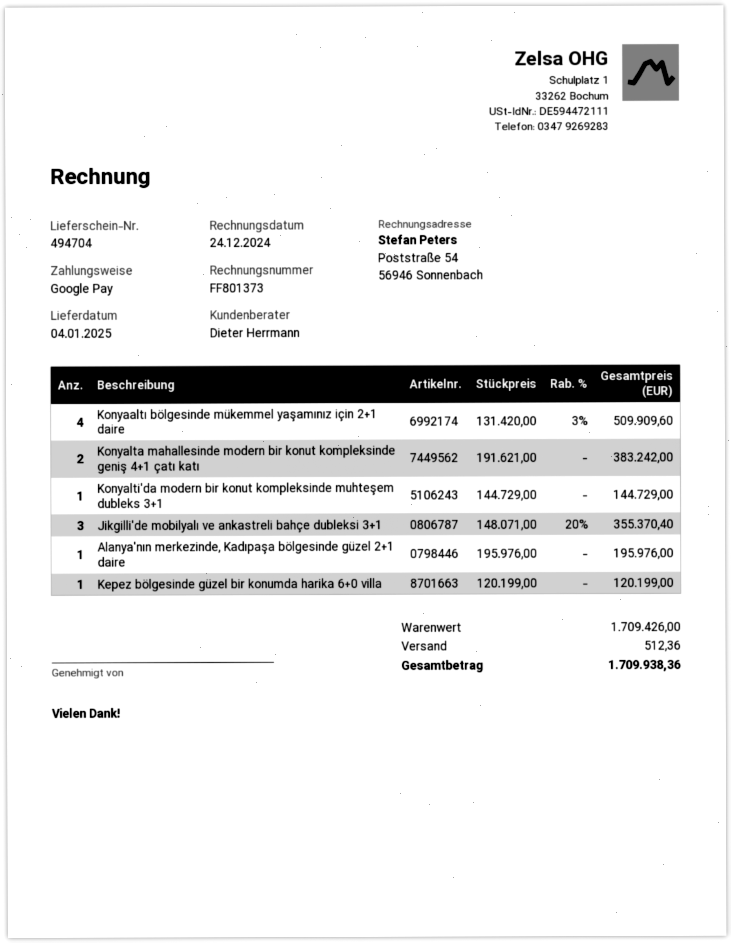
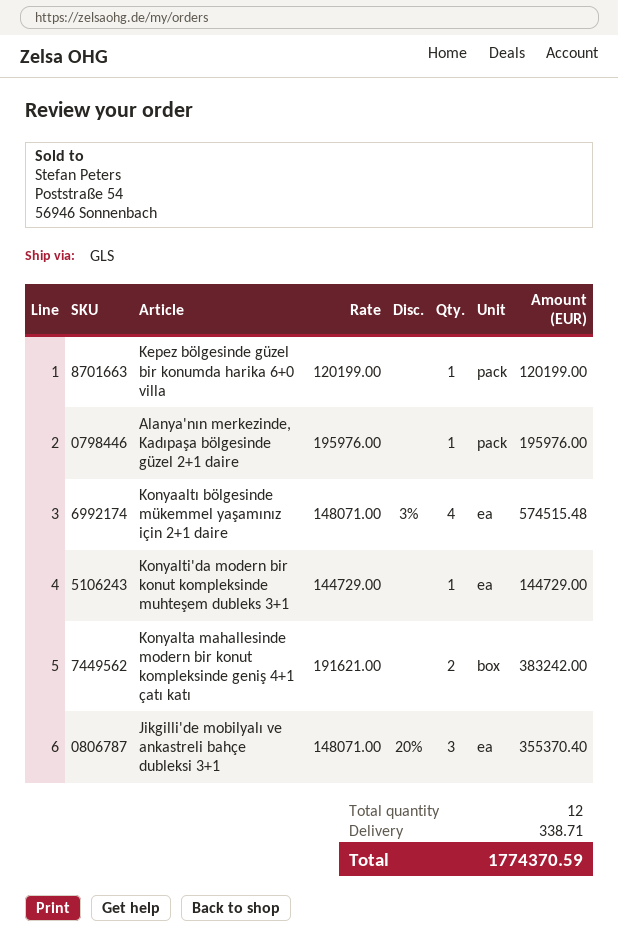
Konyaaltı bölgesinde mükemmel yaşamınız için 2+1 daire: 4 x 131420.00 - 3% = 509909.60 -> 4 x 148071.00 - 3% = 574515.48
shipping: 512.36 -> 338.71
total: 1709938.36 -> 1774370.59

